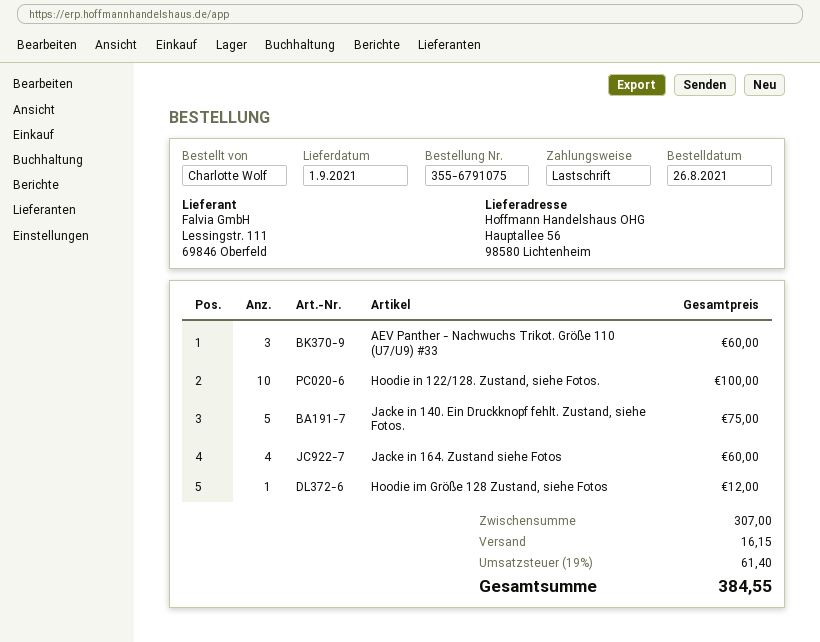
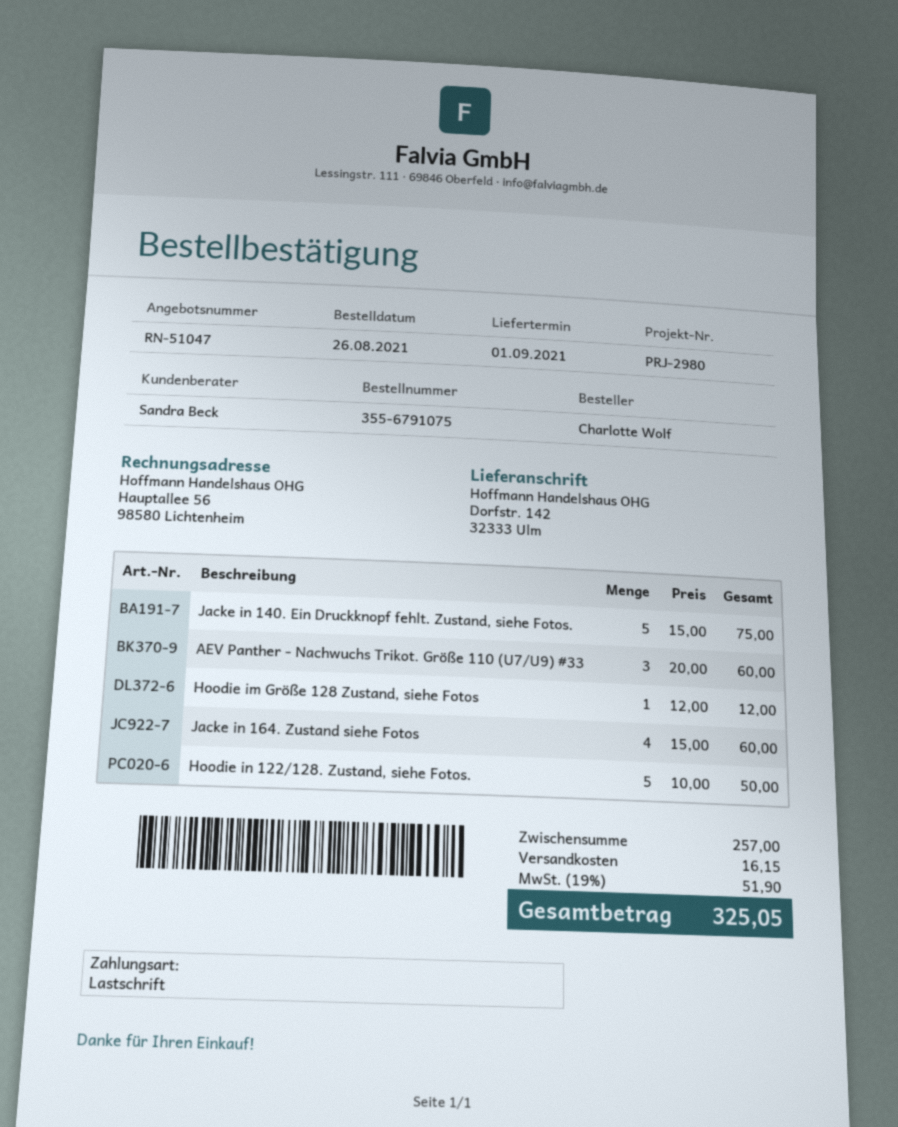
ship to: Hauptallee 56, 98580 Lichtenheim -> Dorfstr. 142, 32333 Ulm
Hoodie in 122/128. Zustand, siehe Fotos.: 10 for 100.00 -> 5 for 50.00
subtotal: 307.00 -> 257.00
tax: 19% = 61.40 -> 19% = 51.90
total: 384.55 -> 325.05

